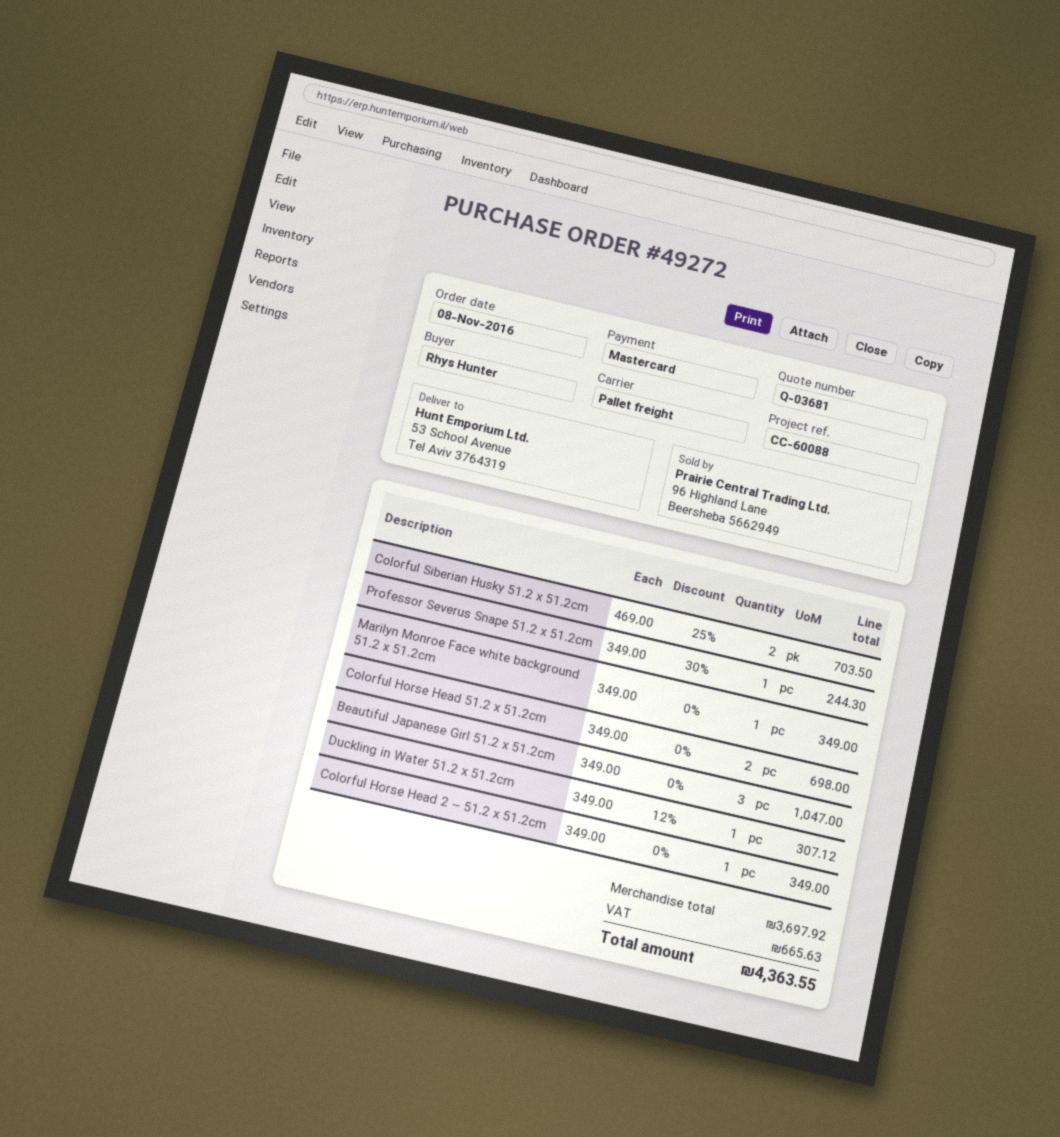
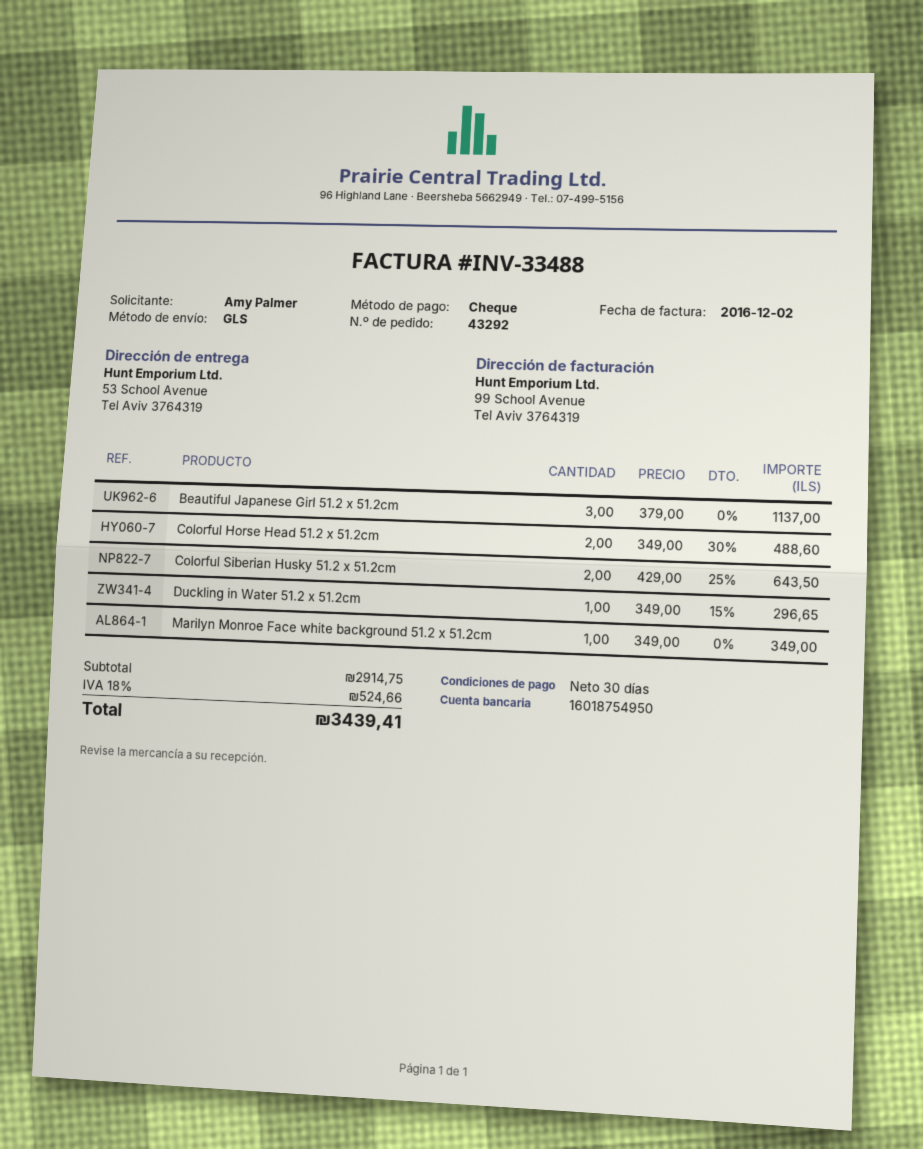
order number: 49272 -> 43292
ordered by: Rhys Hunter -> Amy Palmer
payment method: Mastercard -> cheque
shipping method: pallet freight -> GLS
Colorful Siberian Husky 51.2 x 51.2cm: 2 x 469.00 - 25% = 703.50 -> 2 x 429.00 - 25% = 643.50
Professor Severus Snape 51.2 x 51.2cm: 1 x 349.00 - 30% = 244.30 -> none
Colorful Horse Head 51.2 x 51.2cm: 2 x 349.00 = 698.00 -> 2 x 349.00 - 30% = 488.60
Beautiful Japanese Girl 51.2 x 51.2cm: 3 x 349.00 = 1047.00 -> 3 x 379.00 = 1137.00
Duckling in Water 51.2 x 51.2cm: 1 x 349.00 - 12% = 307.12 -> 1 x 349.00 - 15% = 296.65
Colorful Horse Head 2 – 51.2 x 51.2cm: 1 x 349.00 = 349.00 -> none
subtotal: 3697.92 -> 2914.75
tax: 665.63 -> 524.66
total: 4363.55 -> 3439.41

